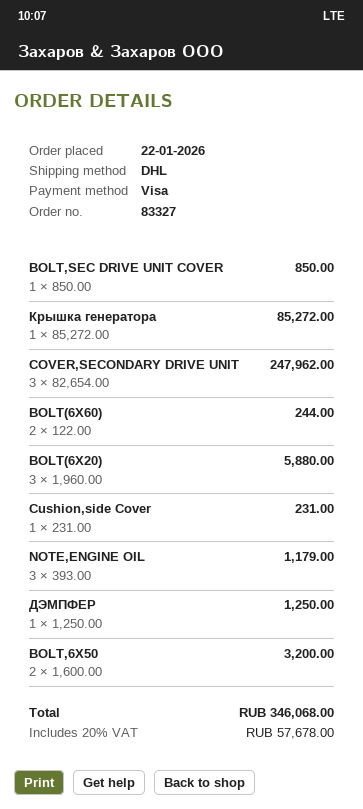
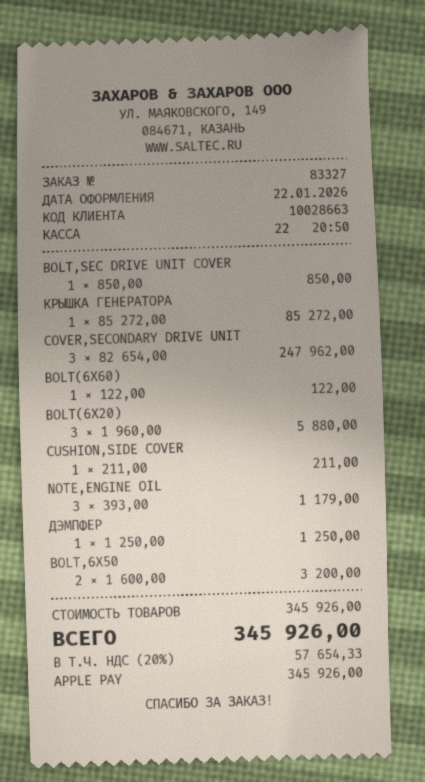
payment method: Visa -> Apple Pay
BOLT(6X60): 2 x 122.00 = 244.00 -> 1 x 122.00 = 122.00
Cushion,side Cover: 1 x 231.00 = 231.00 -> 1 x 211.00 = 211.00
tax: 20% = 57678.00 -> 20% = 57654.33
total: 346068.00 -> 345926.00

